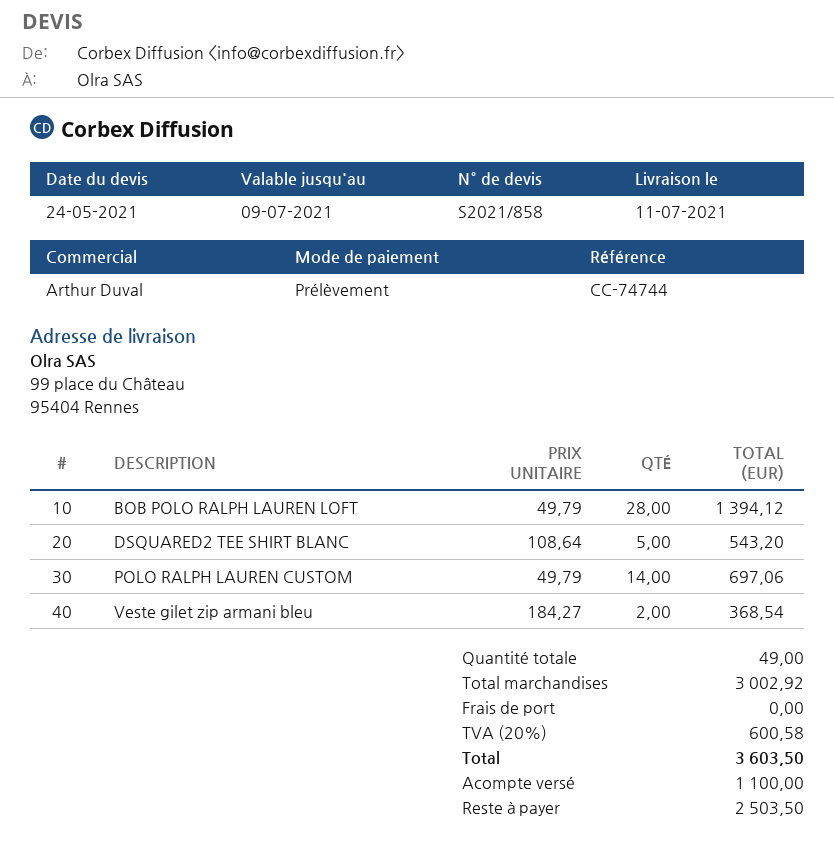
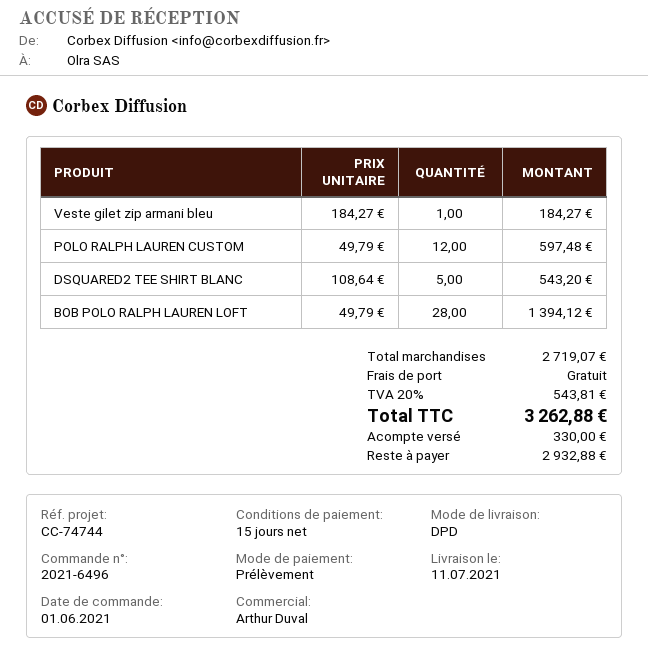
POLO RALPH LAUREN CUSTOM: 14 x 49.79 = 697.06 -> 12 x 49.79 = 597.48
Veste gilet zip armani bleu: 2 x 184.27 = 368.54 -> 1 x 184.27 = 184.27
subtotal: 3002.92 -> 2719.07
tax: 20% = 600.58 -> 20% = 543.81
total: 3603.50 -> 3262.88
deposit: 1100.00 -> 330.00
balance: 2503.50 -> 2932.88

